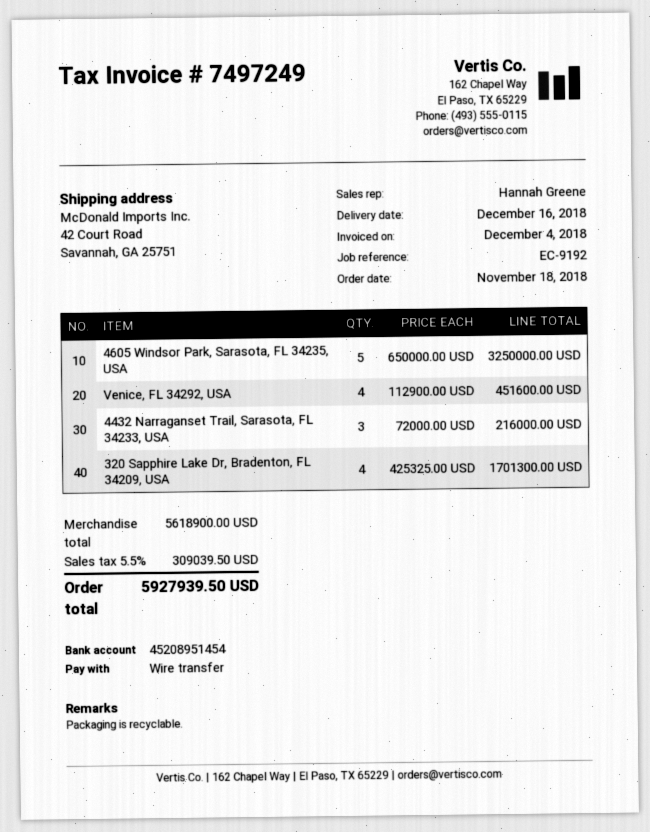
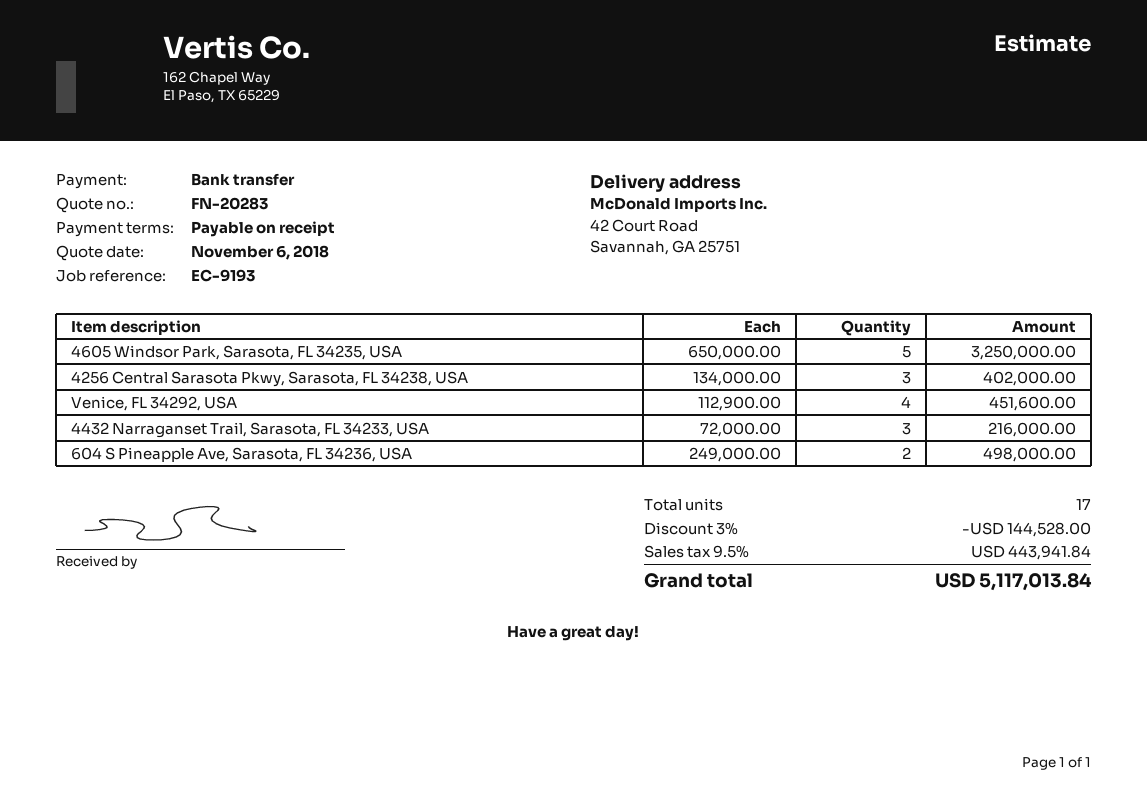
reference: EC-9192 -> EC-9193
320 Sapphire Lake Dr, Bradenton, FL 34209, USA: 4 x 425325.00 = 1701300.00 -> none
4256 Central Sarasota Pkwy, Sarasota, FL 34238, USA: none -> 3 x 134000.00 = 402000.00
604 S Pineapple Ave, Sarasota, FL 34236, USA: none -> 2 x 249000.00 = 498000.00
discount: none -> 3% = 144528.00
tax: 5.5% = 309039.50 -> 9.5% = 443941.84
total: 5927939.50 -> 5117013.84

